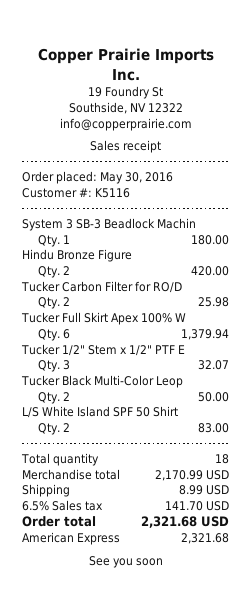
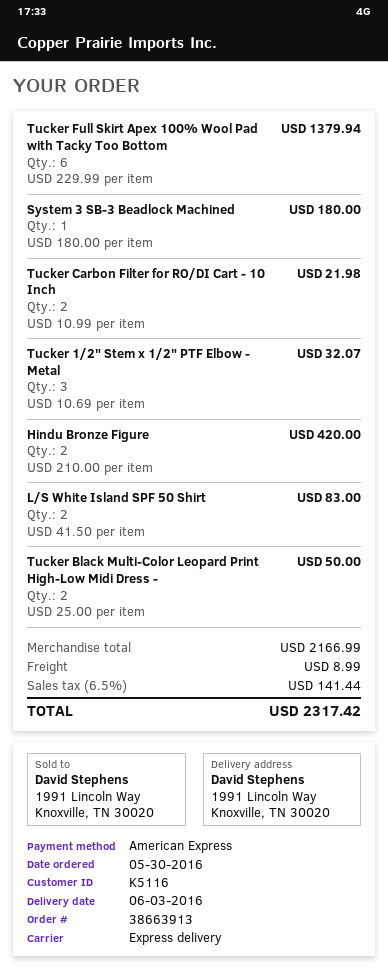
Tucker Carbon Filter for RO/D: 2 for 25.98 -> 2 for 21.98
subtotal: 2170.99 -> 2166.99
tax: 6.5% = 141.70 -> 6.5% = 141.44
total: 2321.68 -> 2317.42

